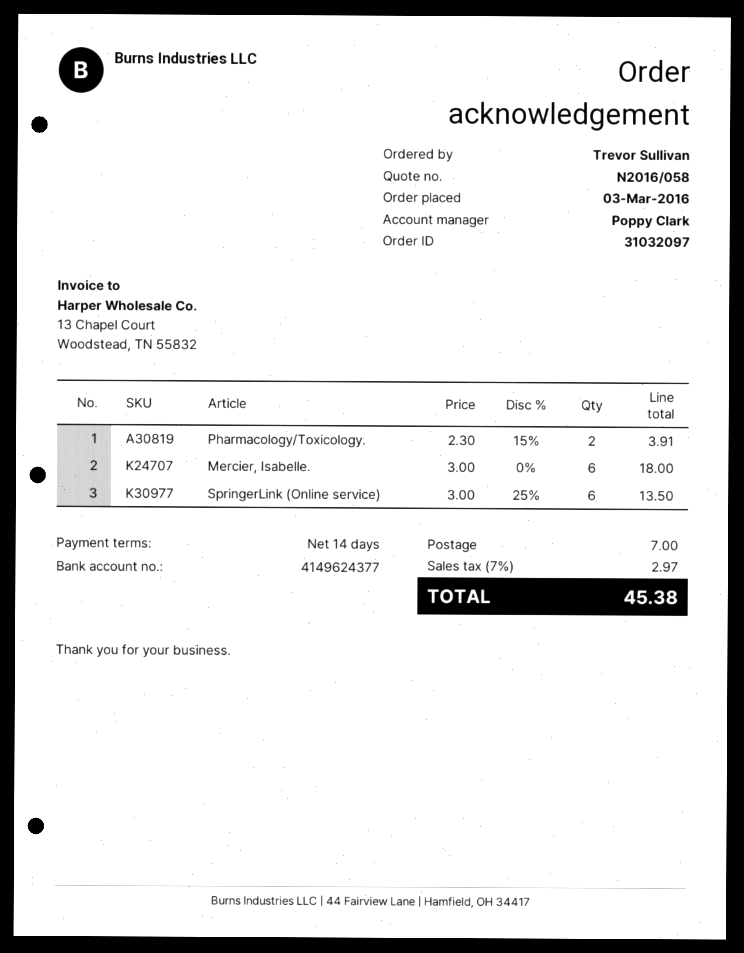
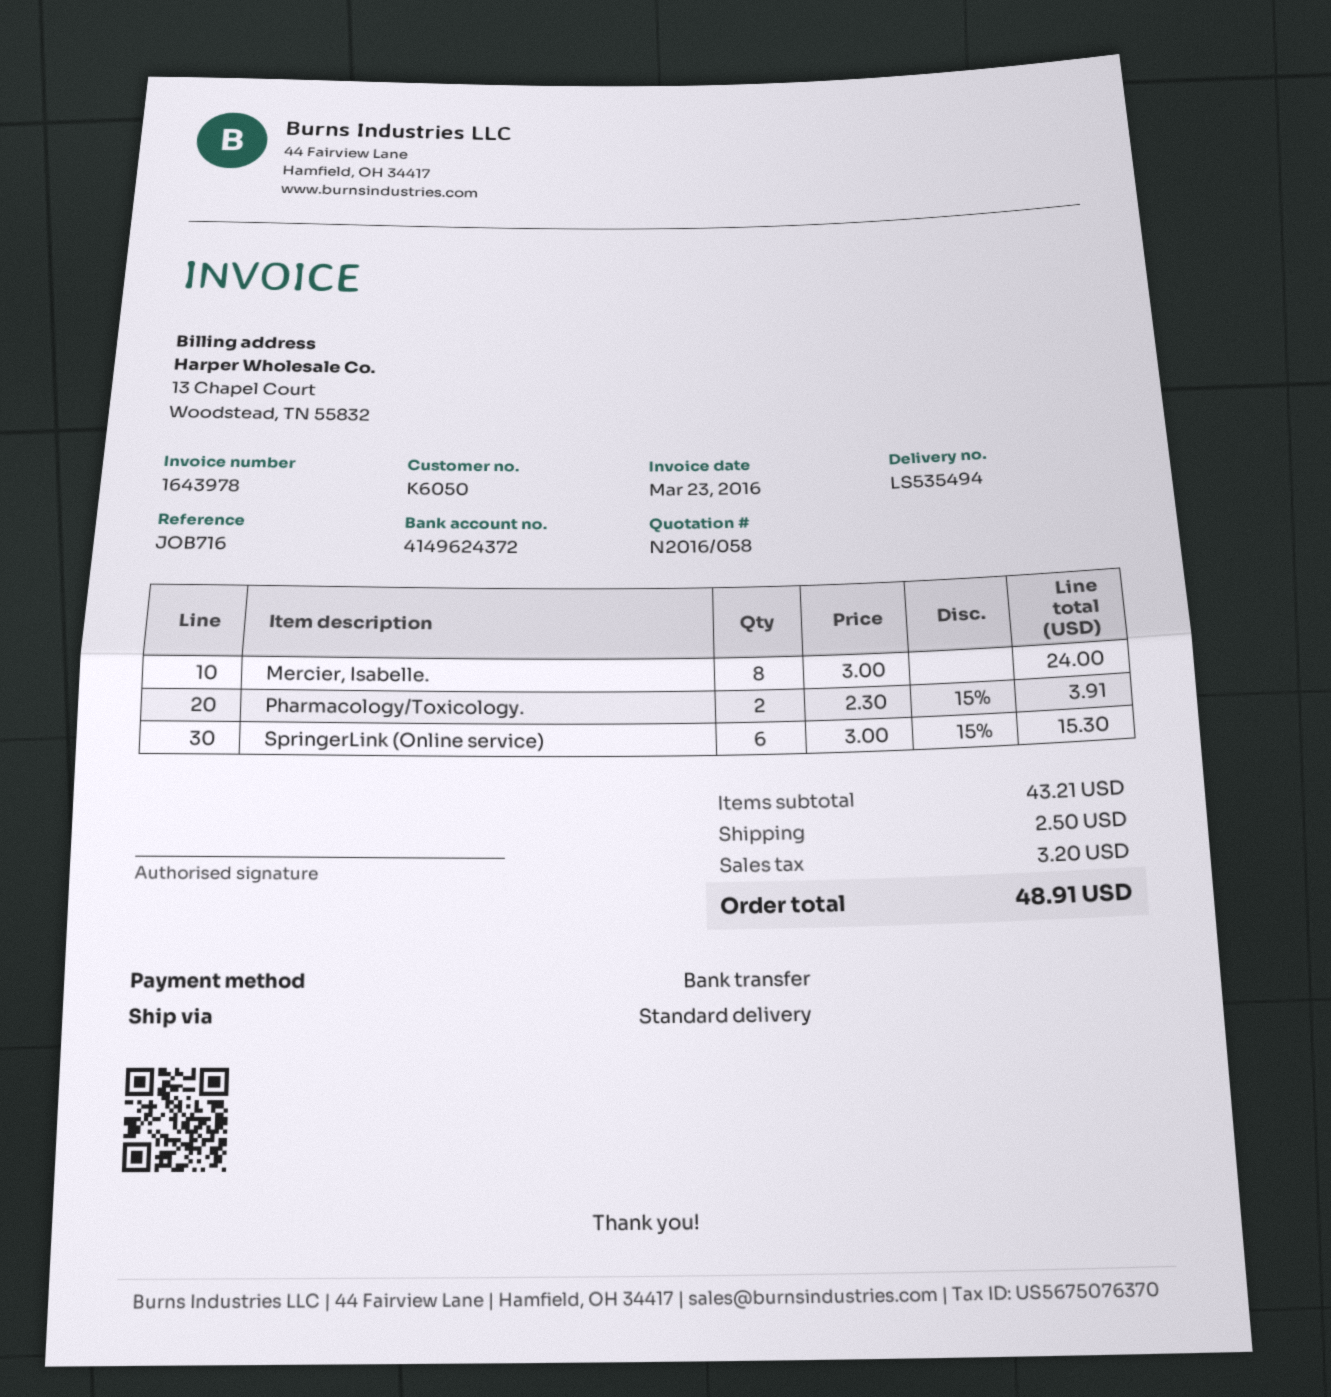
bank account: 4149624377 -> 4149624372
Mercier, Isabelle.: 6 x 3.00 = 18.00 -> 8 x 3.00 = 24.00
SpringerLink (Online service): 6 x 3.00 - 25% = 13.50 -> 6 x 3.00 - 15% = 15.30
shipping: 7.00 -> 2.50
tax: 2.97 -> 3.20
total: 45.38 -> 48.91

